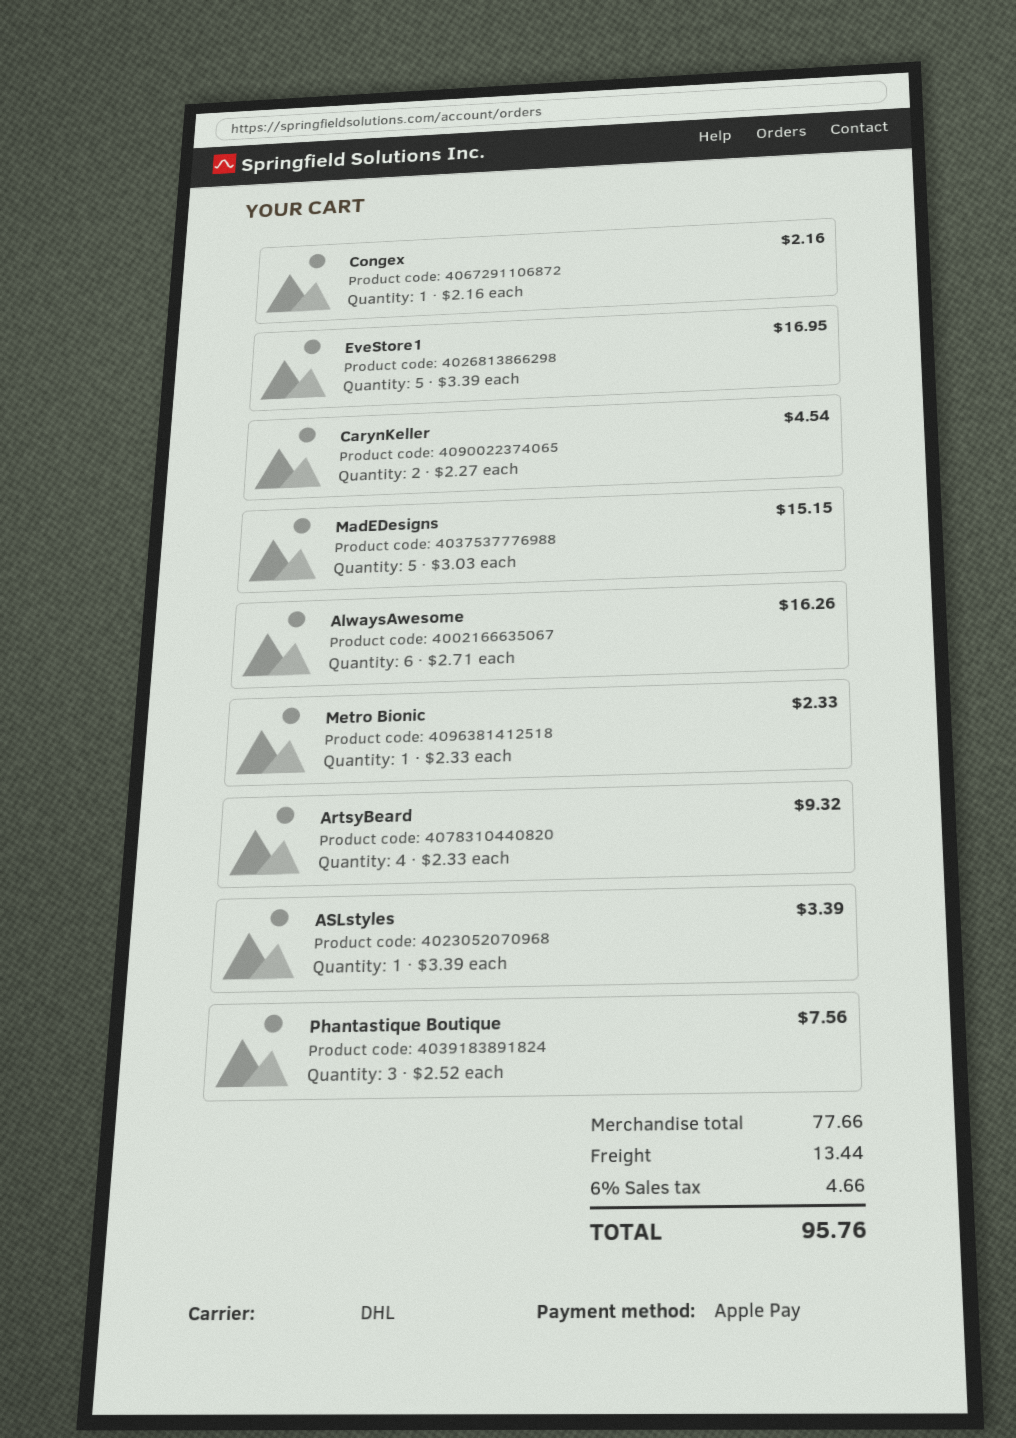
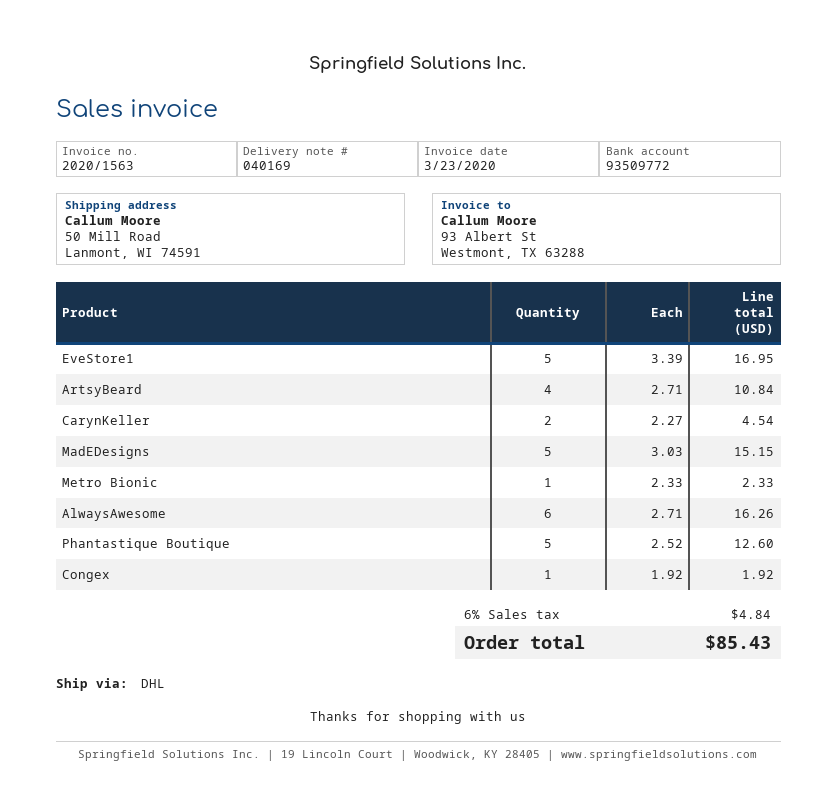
Congex: 1 x 2.16 = 2.16 -> 1 x 1.92 = 1.92
ArtsyBeard: 4 x 2.33 = 9.32 -> 4 x 2.71 = 10.84
ASLstyles: 1 x 3.39 = 3.39 -> none
Phantastique Boutique: 3 x 2.52 = 7.56 -> 5 x 2.52 = 12.60
shipping: 13.44 -> none
tax: 6% = 4.66 -> 6% = 4.84
total: 95.76 -> 85.43

